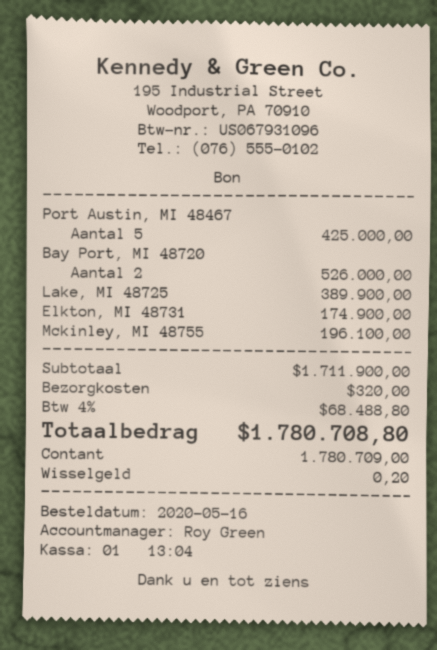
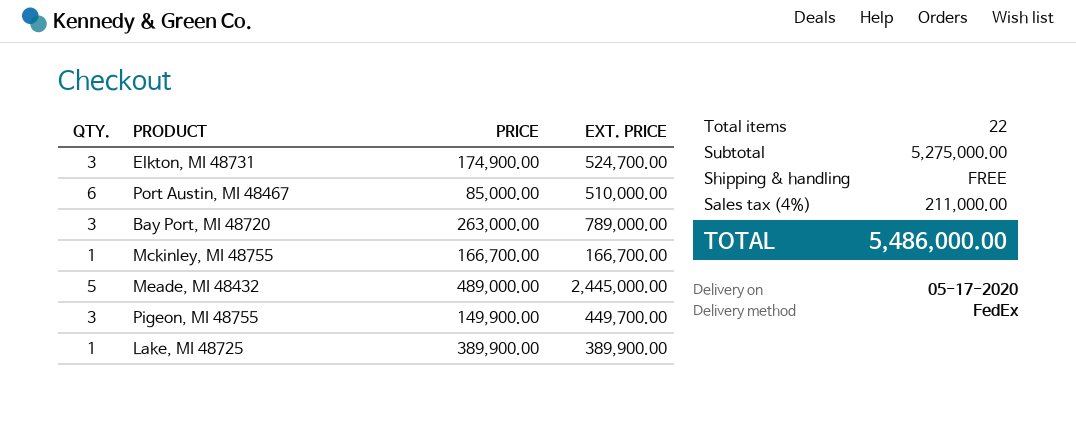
Port Austin, MI 48467: 5 for 425000.00 -> 6 for 510000.00
Bay Port, MI 48720: 2 for 526000.00 -> 3 for 789000.00
Elkton, MI 48731: 1 for 174900.00 -> 3 for 524700.00
Mckinley, MI 48755: 1 for 196100.00 -> 1 for 166700.00
Meade, MI 48432: none -> 5 for 2445000.00
Pigeon, MI 48755: none -> 3 for 449700.00
subtotal: 1711900.00 -> 5275000.00
shipping: 320.00 -> 0.00
tax: 4% = 68488.80 -> 4% = 211000.00
total: 1780708.80 -> 5486000.00

